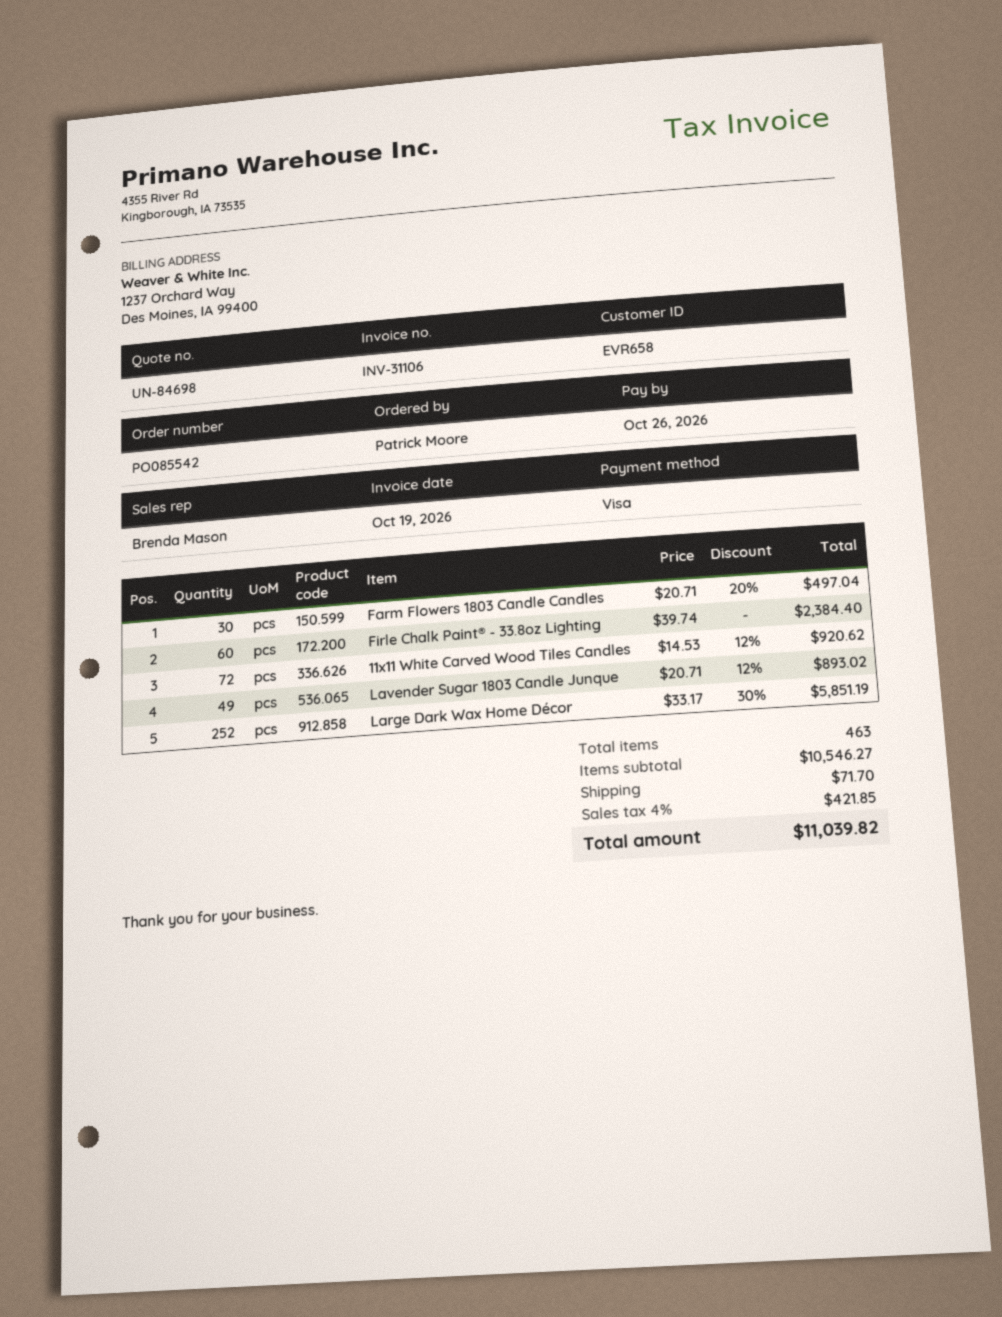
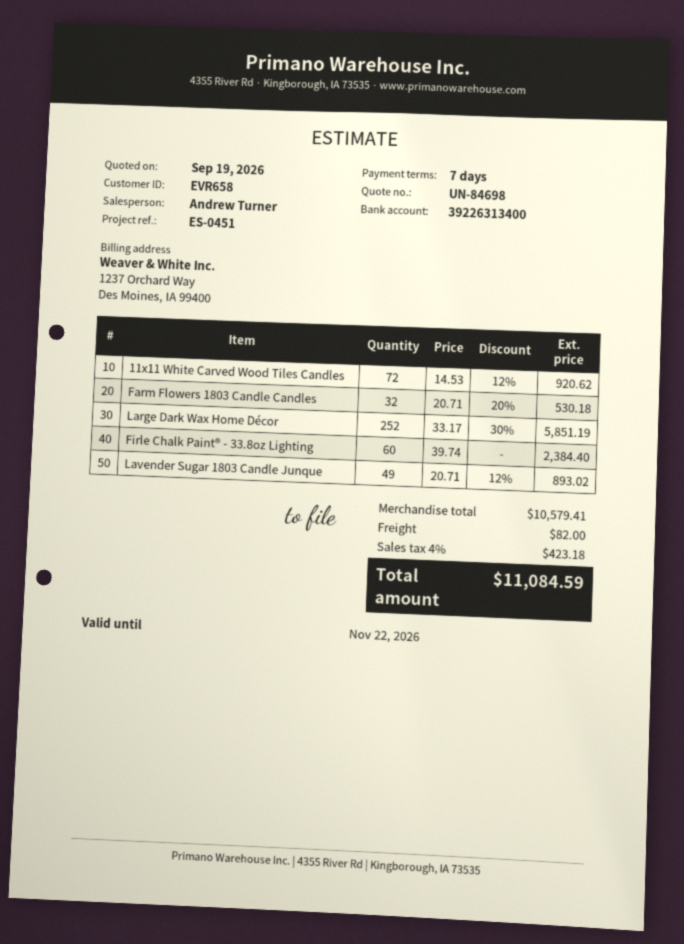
sales rep: Brenda Mason -> Andrew Turner
Farm Flowers 1803 Candle Candles: 30 x 20.71 - 20% = 497.04 -> 32 x 20.71 - 20% = 530.18
subtotal: 10546.27 -> 10579.41
shipping: 71.70 -> 82.00
tax: 4% = 421.85 -> 4% = 423.18
total: 11039.82 -> 11084.59

